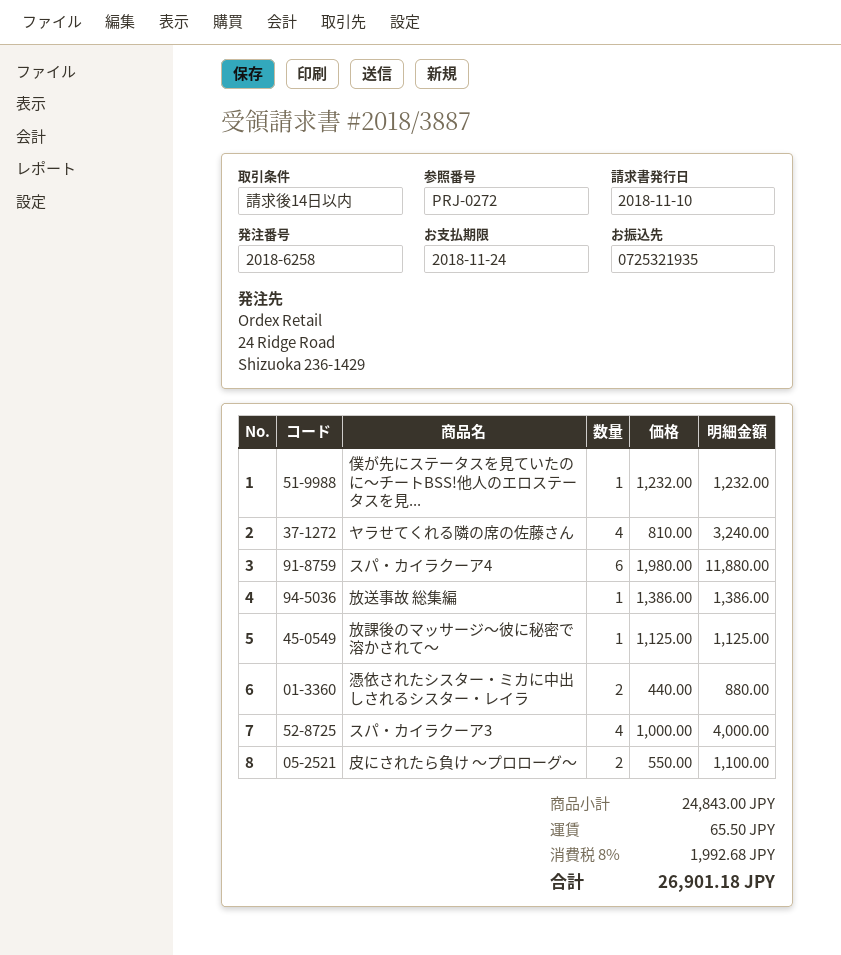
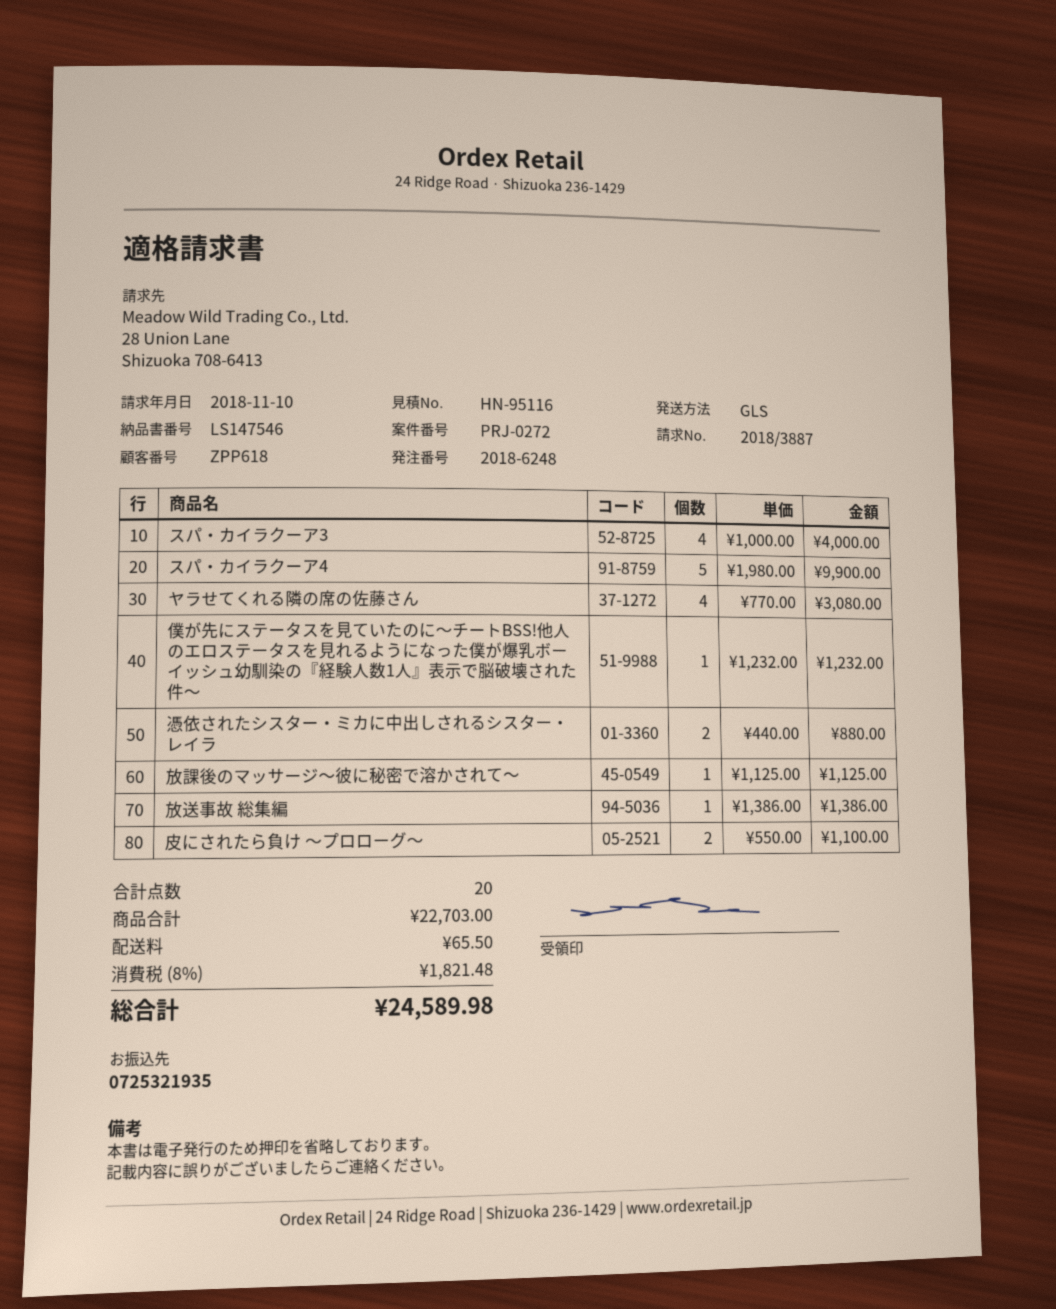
order number: 2018-6258 -> 2018-6248
ヤラせてくれる隣の席の佐藤さん: 4 x 810.00 = 3240.00 -> 4 x 770.00 = 3080.00
スパ・カイラクーア4: 6 x 1980.00 = 11880.00 -> 5 x 1980.00 = 9900.00
subtotal: 24843.00 -> 22703.00
tax: 8% = 1992.68 -> 8% = 1821.48
total: 26901.18 -> 24589.98

